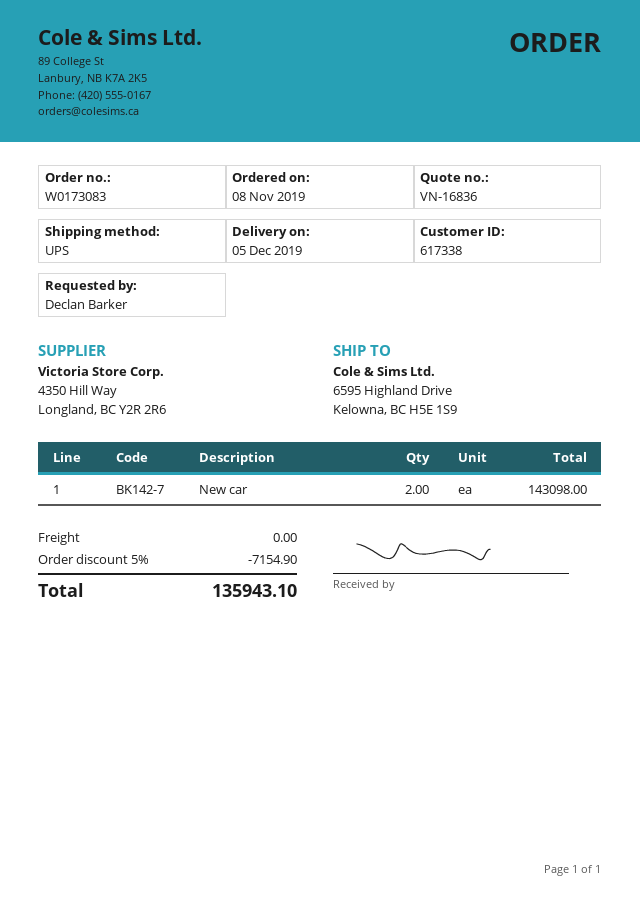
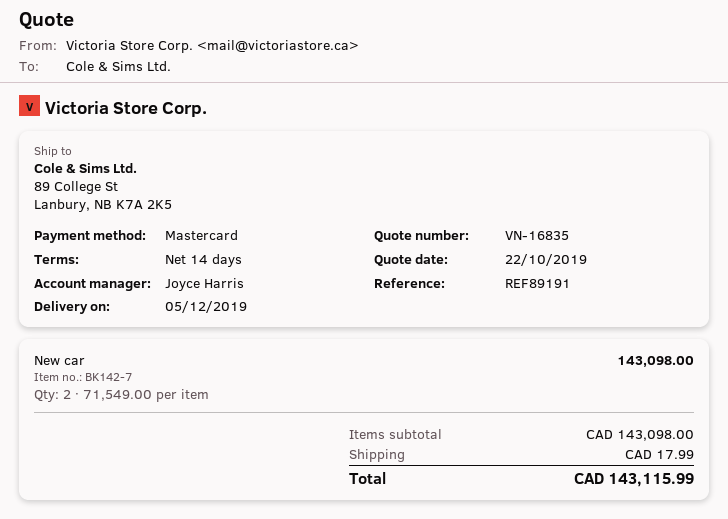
quote number: VN-16836 -> VN-16835
ship to: 6595 Highland Drive, Kelowna, BC H5E 1S9 -> 89 College St, Lanbury, NB K7A 2K5
discount: 5% = 7154.90 -> none
shipping: 0.00 -> 17.99
total: 135943.10 -> 143115.99

